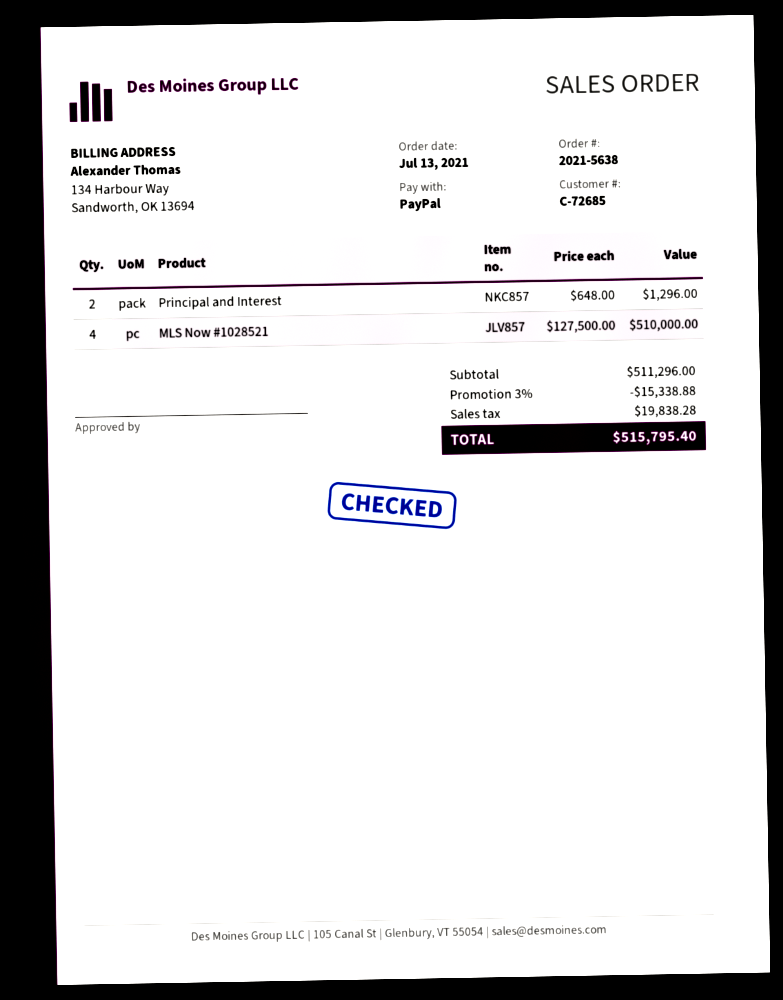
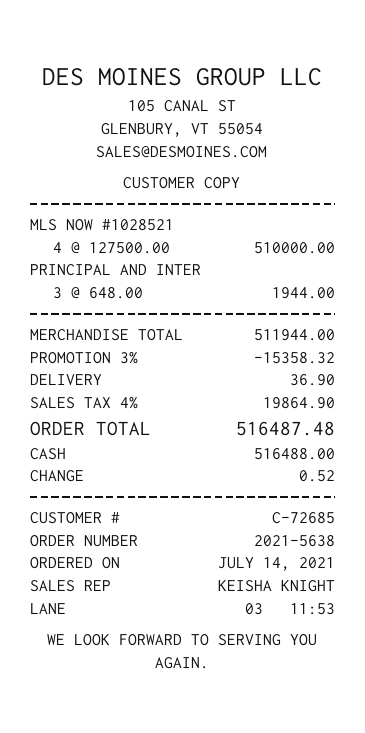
order date: 2021-07-13 -> 2021-07-14
payment method: PayPal -> cash
Principal and Interest: 2 x 648.00 = 1296.00 -> 3 x 648.00 = 1944.00
subtotal: 511296.00 -> 511944.00
discount: 3% = 15338.88 -> 3% = 15358.32
shipping: none -> 36.90
tax: 19838.28 -> 19864.90
total: 515795.40 -> 516487.48

